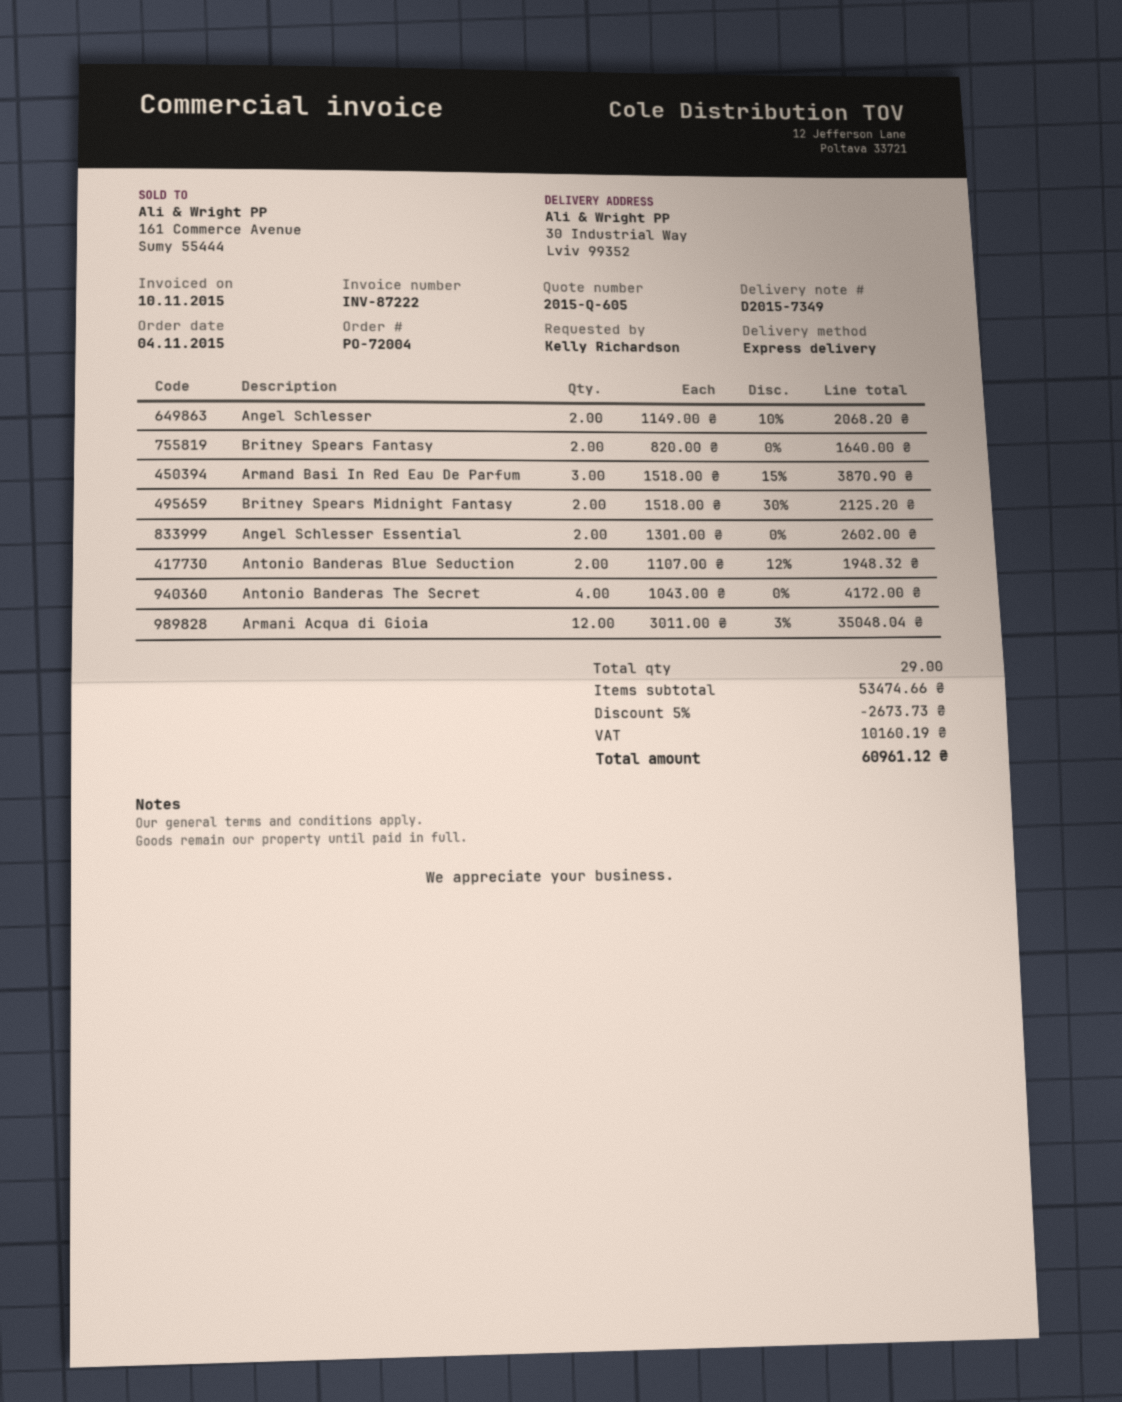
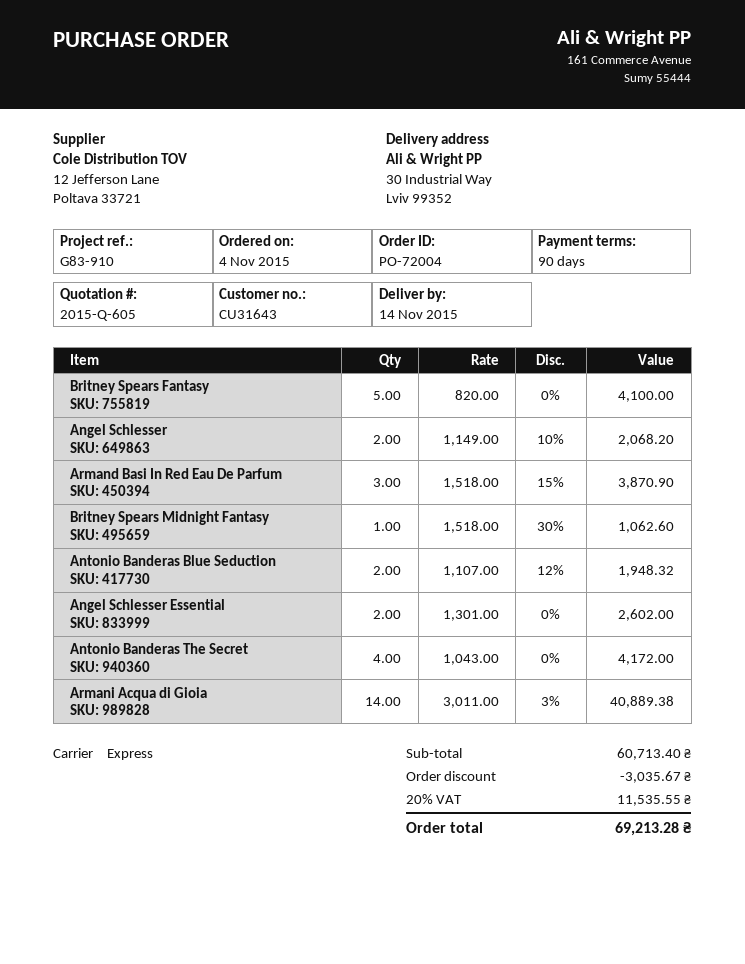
Britney Spears Fantasy: 2 x 820.00 = 1640.00 -> 5 x 820.00 = 4100.00
Britney Spears Midnight Fantasy: 2 x 1518.00 - 30% = 2125.20 -> 1 x 1518.00 - 30% = 1062.60
Armani Acqua di Gioia: 12 x 3011.00 - 3% = 35048.04 -> 14 x 3011.00 - 3% = 40889.38
subtotal: 53474.66 -> 60713.40
discount: 2673.73 -> 3035.67
tax: 10160.19 -> 11535.55
total: 60961.12 -> 69213.28

